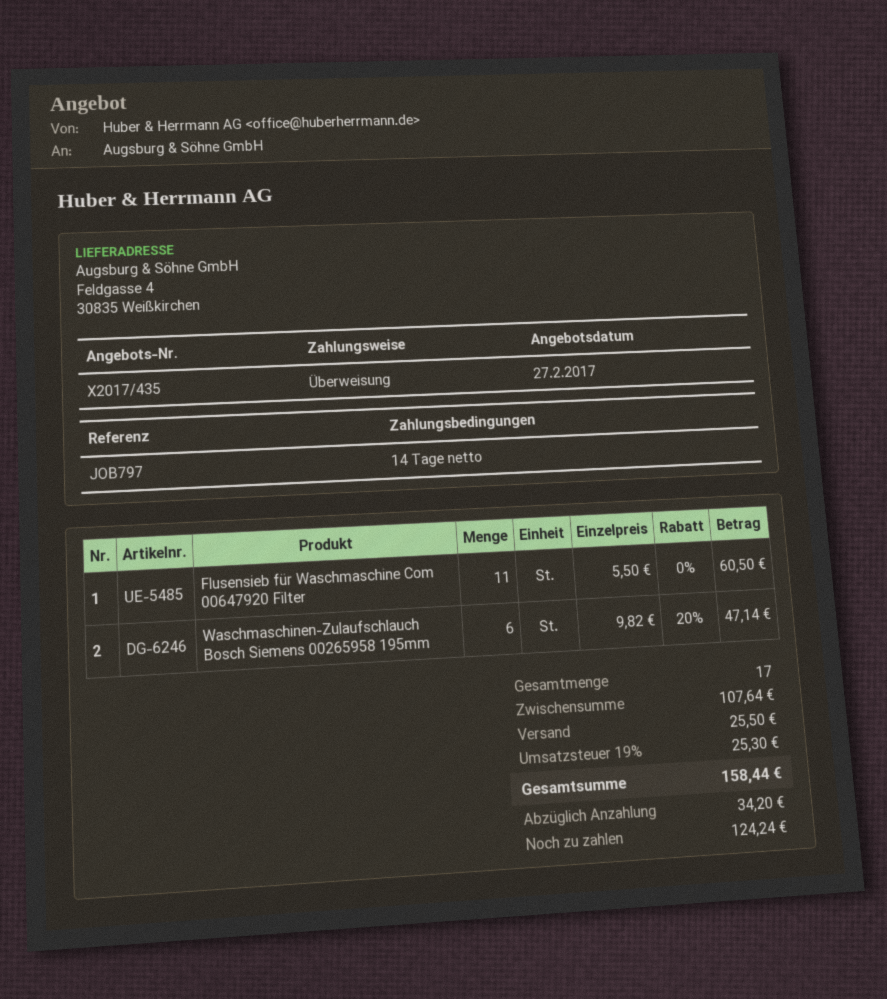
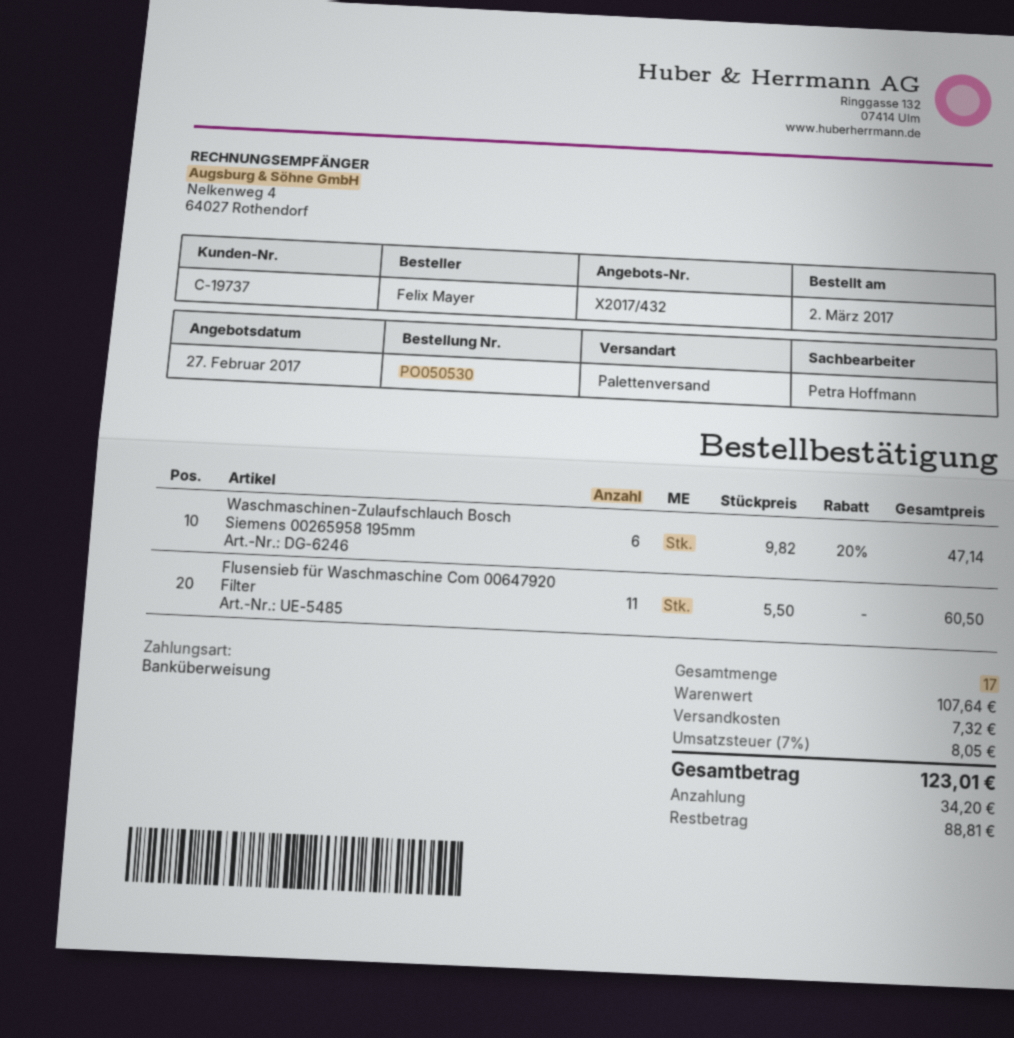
quote number: X2017/435 -> X2017/432
shipping: 25.50 -> 7.32
tax: 19% = 25.30 -> 7% = 8.05
total: 158.44 -> 123.01
balance: 124.24 -> 88.81

